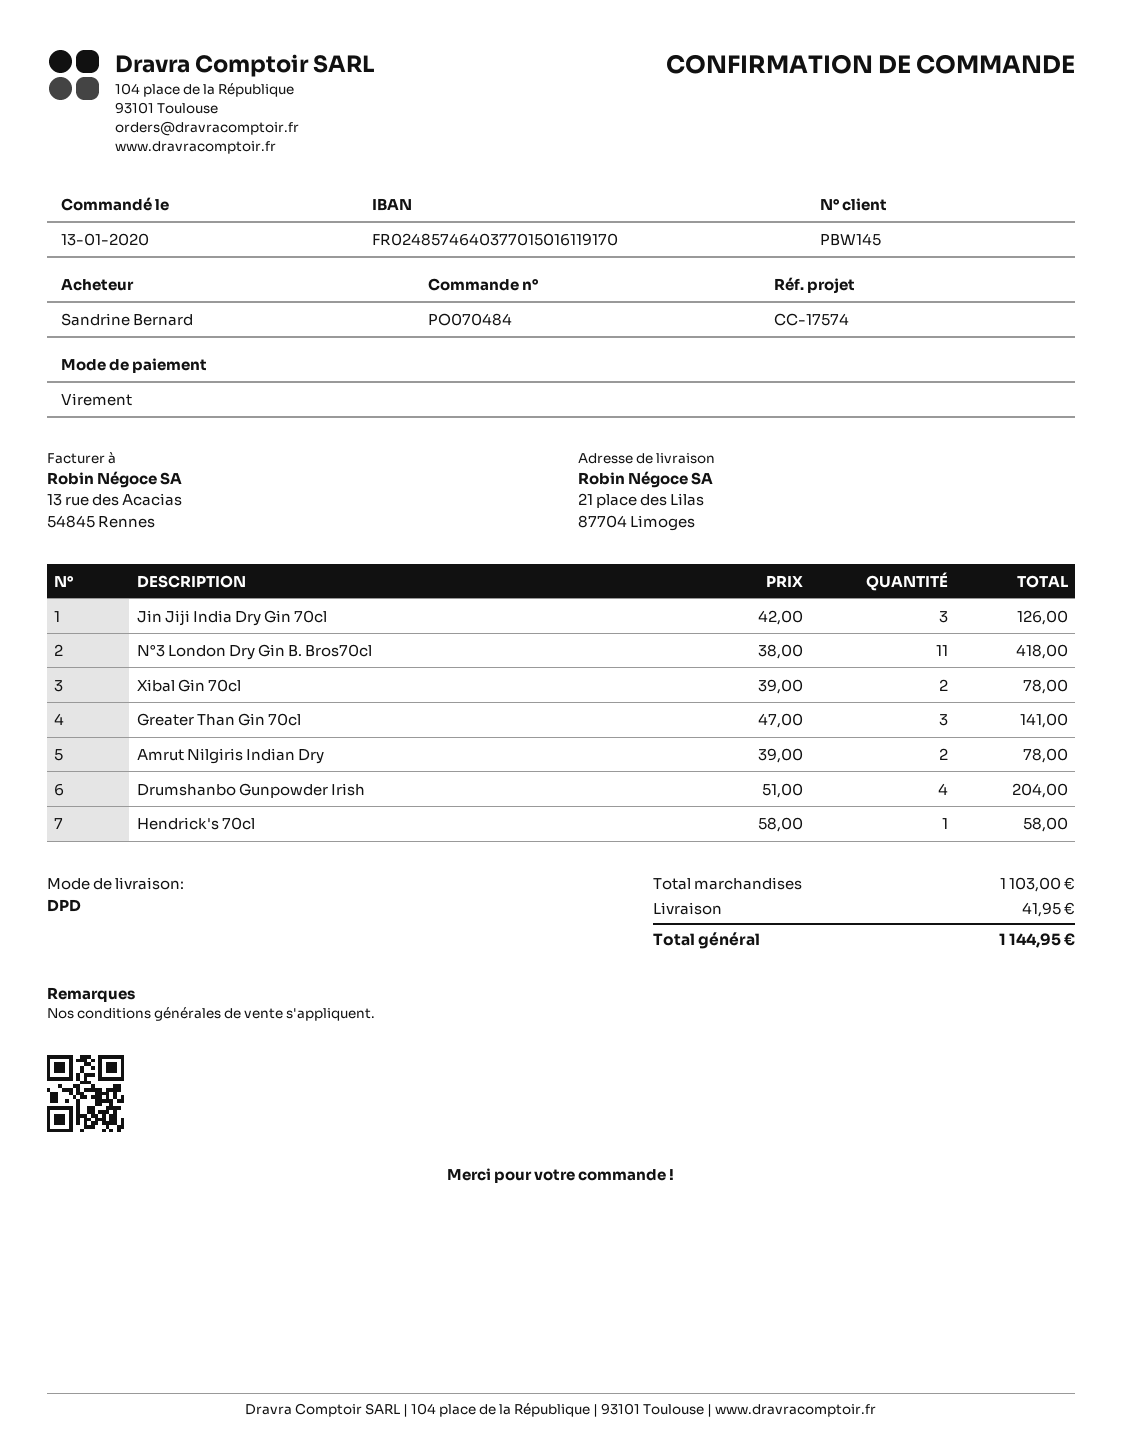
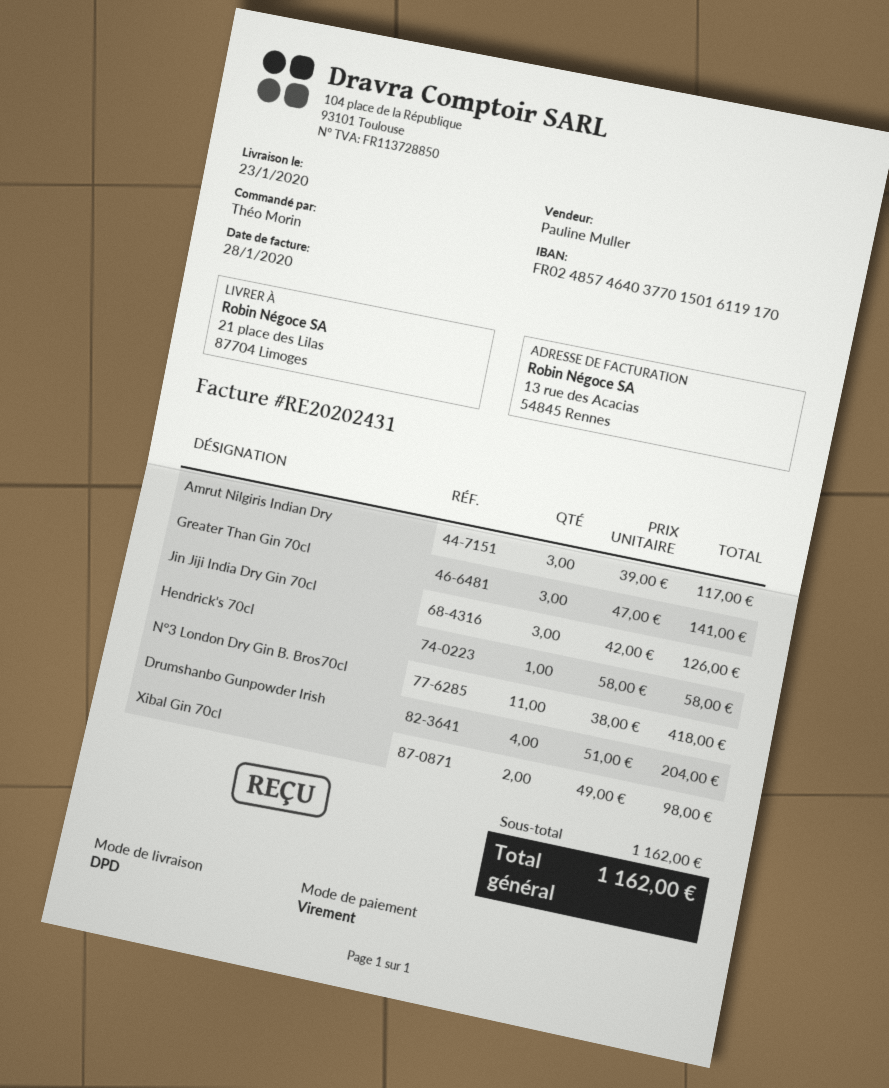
ordered by: Sandrine Bernard -> Théo Morin
Xibal Gin 70cl: 2 x 39.00 = 78.00 -> 2 x 49.00 = 98.00
Amrut Nilgiris Indian Dry: 2 x 39.00 = 78.00 -> 3 x 39.00 = 117.00
subtotal: 1103.00 -> 1162.00
shipping: 41.95 -> none
total: 1144.95 -> 1162.00

